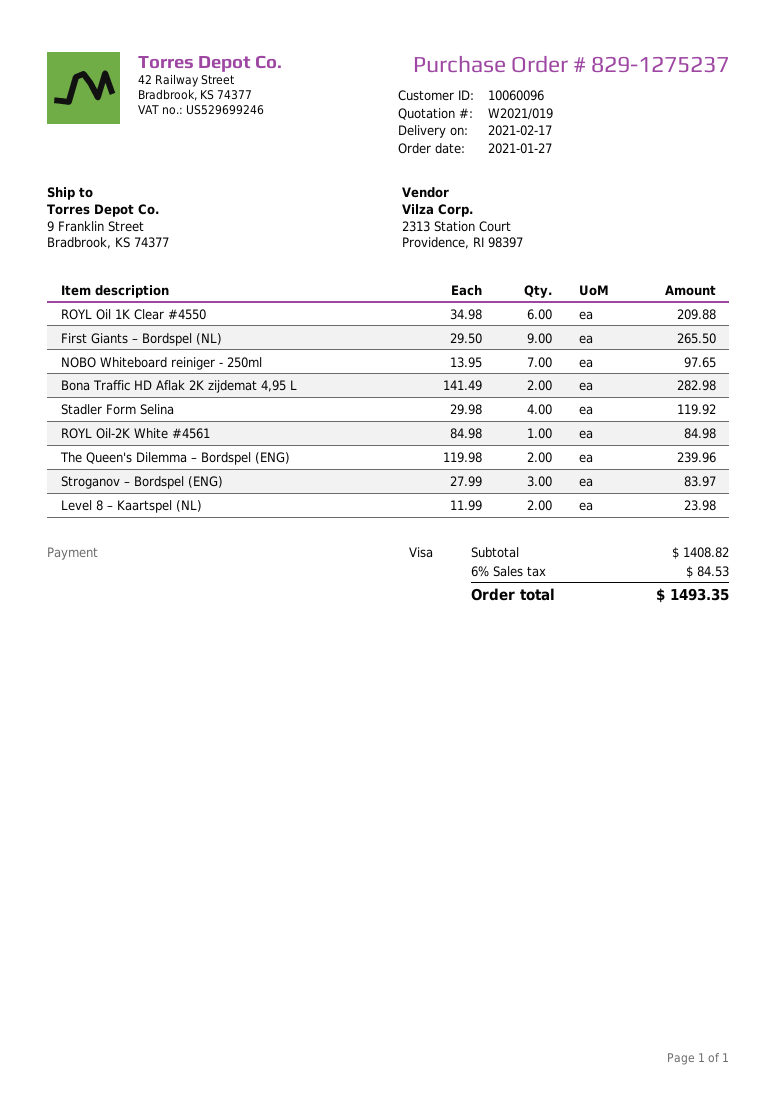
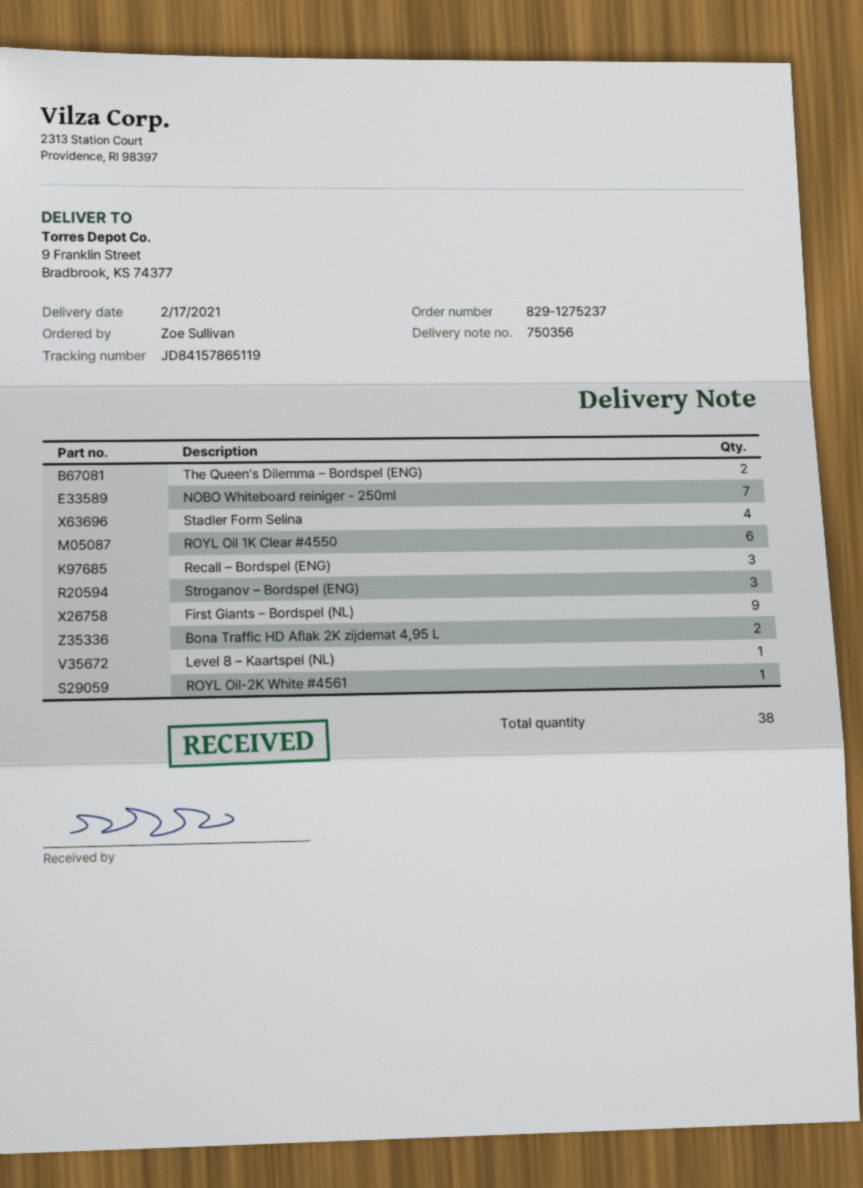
Level 8 – Kaartspel (NL): 2 -> 1
Recall – Bordspel (ENG): none -> 3

